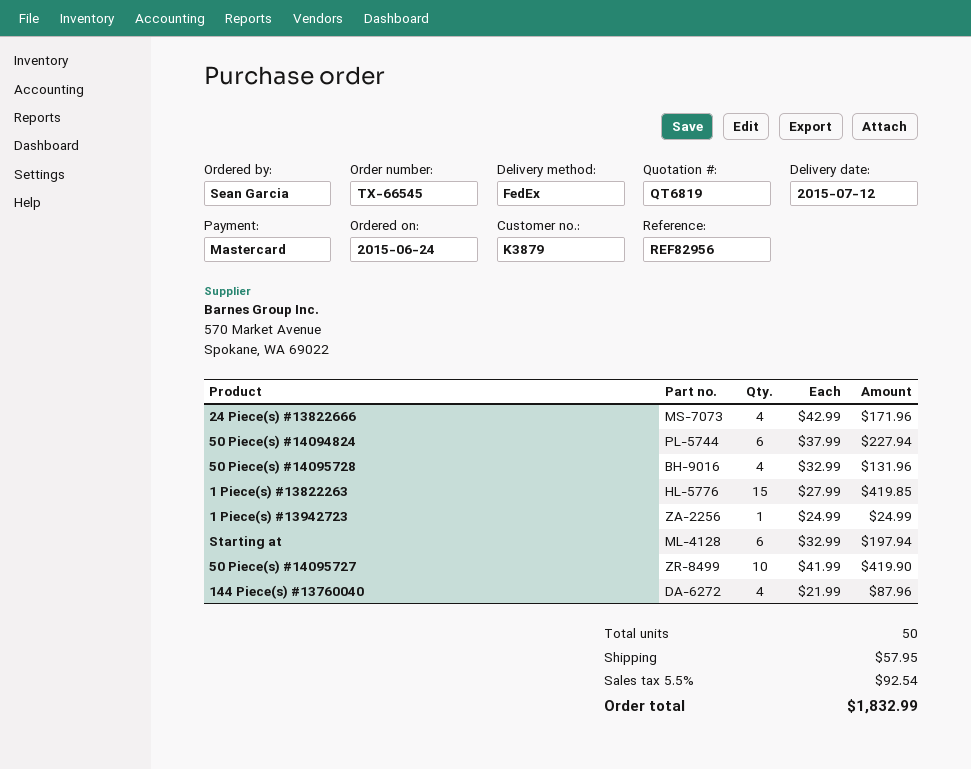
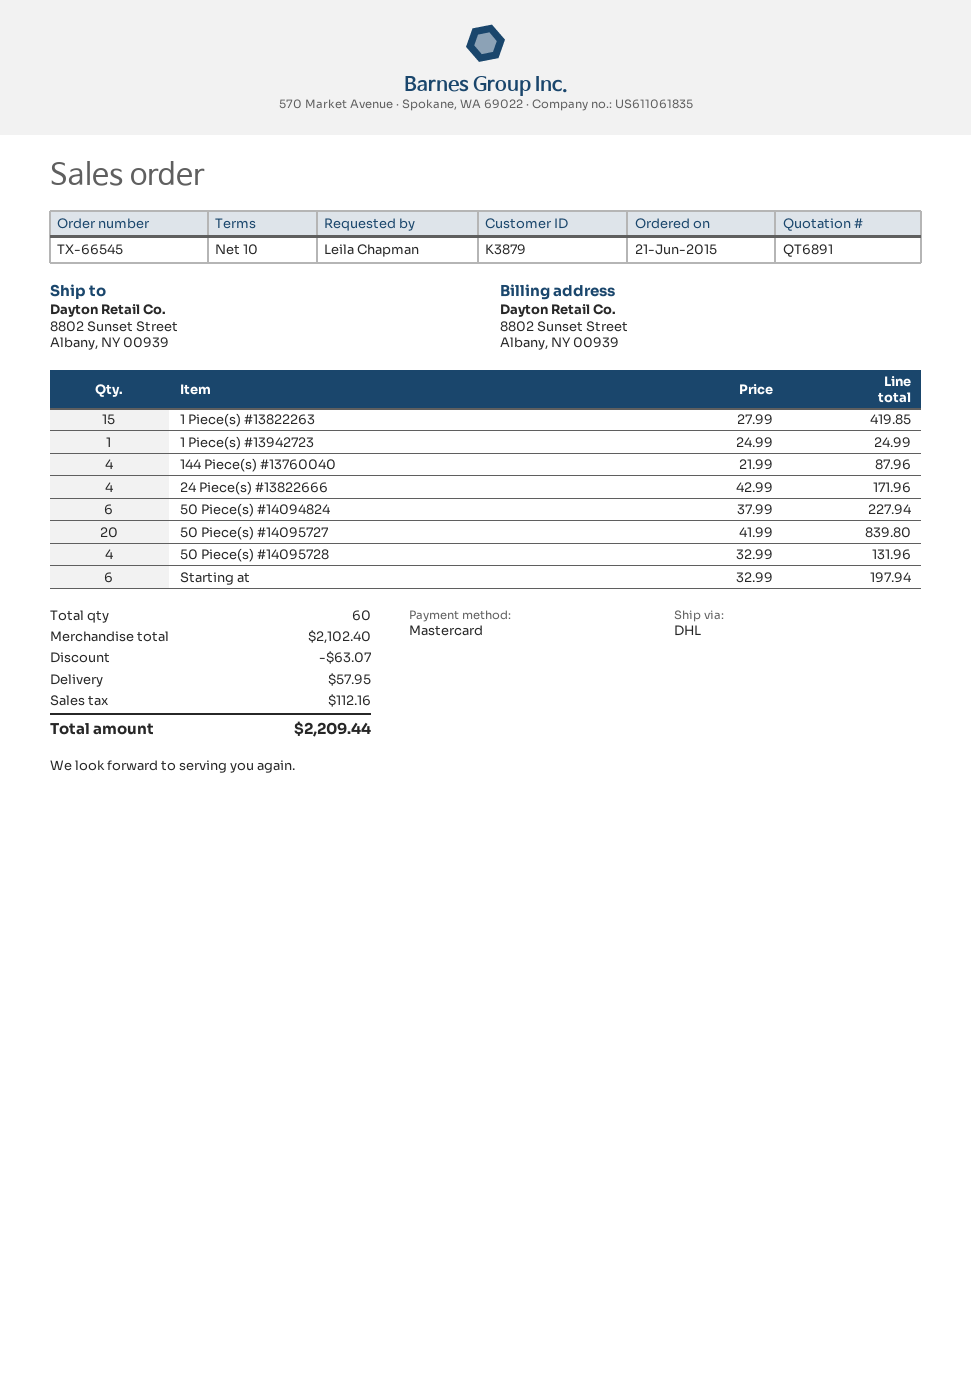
quote number: QT6819 -> QT6891
order date: 2015-06-24 -> 2015-06-21
ordered by: Sean Garcia -> Leila Chapman
shipping method: FedEx -> DHL
50 Piece(s) #14095727: 10 x 41.99 = 419.90 -> 20 x 41.99 = 839.80
total quantity: 50 -> 60
discount: none -> 63.07
tax: 92.54 -> 112.16
total: 1832.99 -> 2209.44

